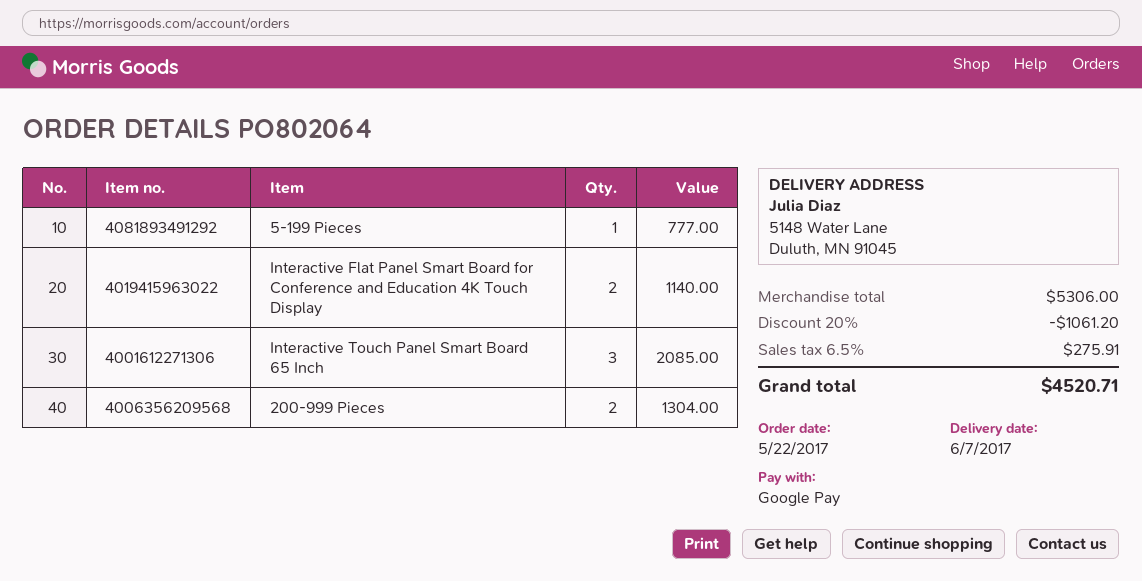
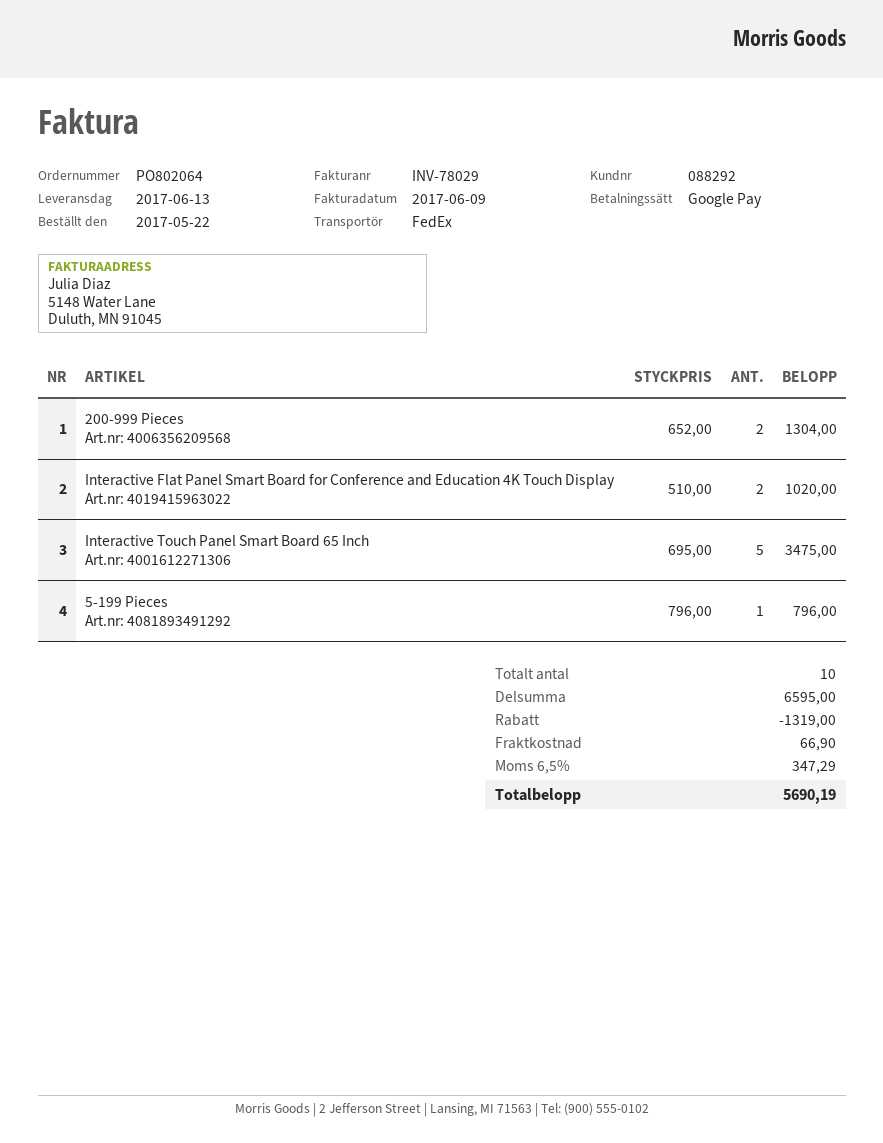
delivery date: 2017-06-07 -> 2017-06-13
5-199 Pieces: 1 for 777.00 -> 1 for 796.00
Interactive Flat Panel Smart Board for Conference and Education 4K Touch Display: 2 for 1140.00 -> 2 for 1020.00
Interactive Touch Panel Smart Board 65 Inch: 3 for 2085.00 -> 5 for 3475.00
subtotal: 5306.00 -> 6595.00
discount: 1061.20 -> 1319.00
shipping: none -> 66.90
tax: 6.5% = 275.91 -> 6.5% = 347.29
total: 4520.71 -> 5690.19

